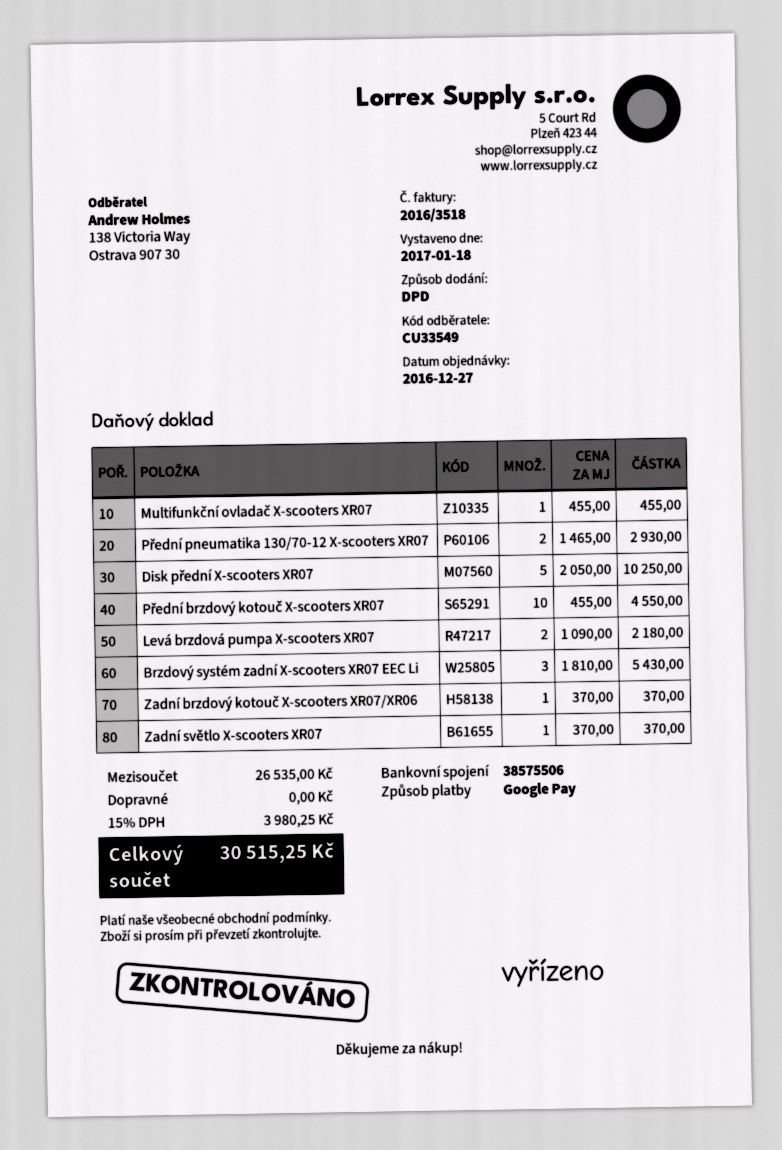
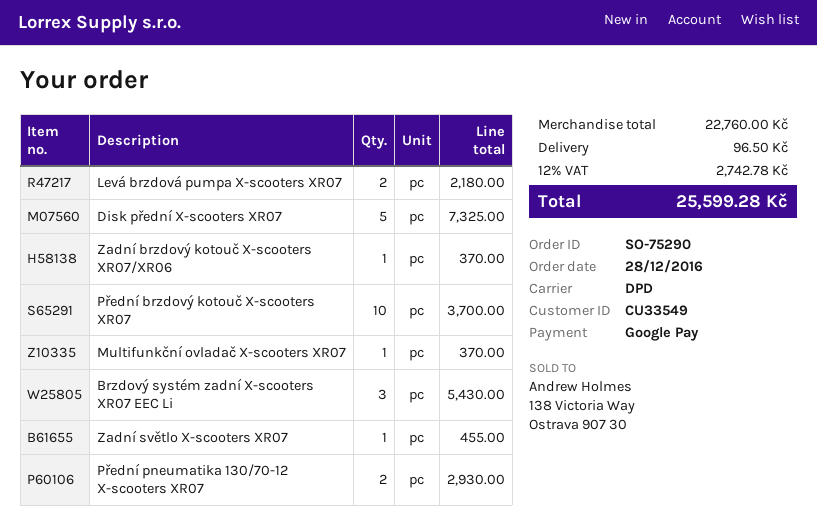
order date: 2016-12-27 -> 2016-12-28
Multifunkční ovladač X-scooters XR07: 1 for 455.00 -> 1 for 370.00
Disk přední X-scooters XR07: 5 for 10250.00 -> 5 for 7325.00
Přední brzdový kotouč X-scooters XR07: 10 for 4550.00 -> 10 for 3700.00
Zadní světlo X-scooters XR07: 1 for 370.00 -> 1 for 455.00
subtotal: 26535.00 -> 22760.00
shipping: 0.00 -> 96.50
tax: 15% = 3980.25 -> 12% = 2742.78
total: 30515.25 -> 25599.28

